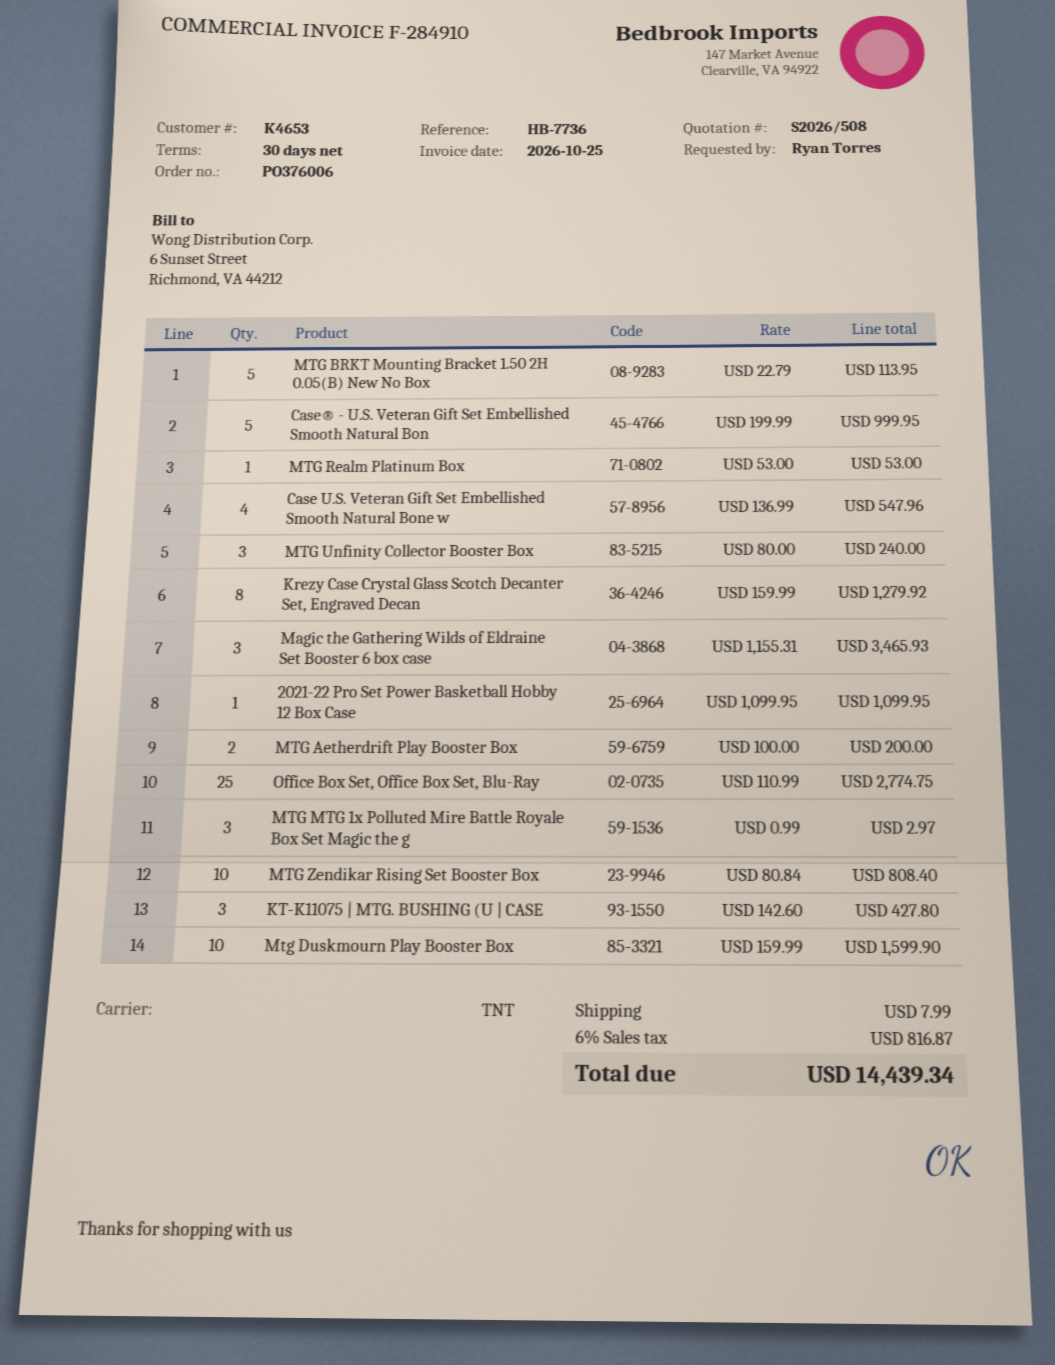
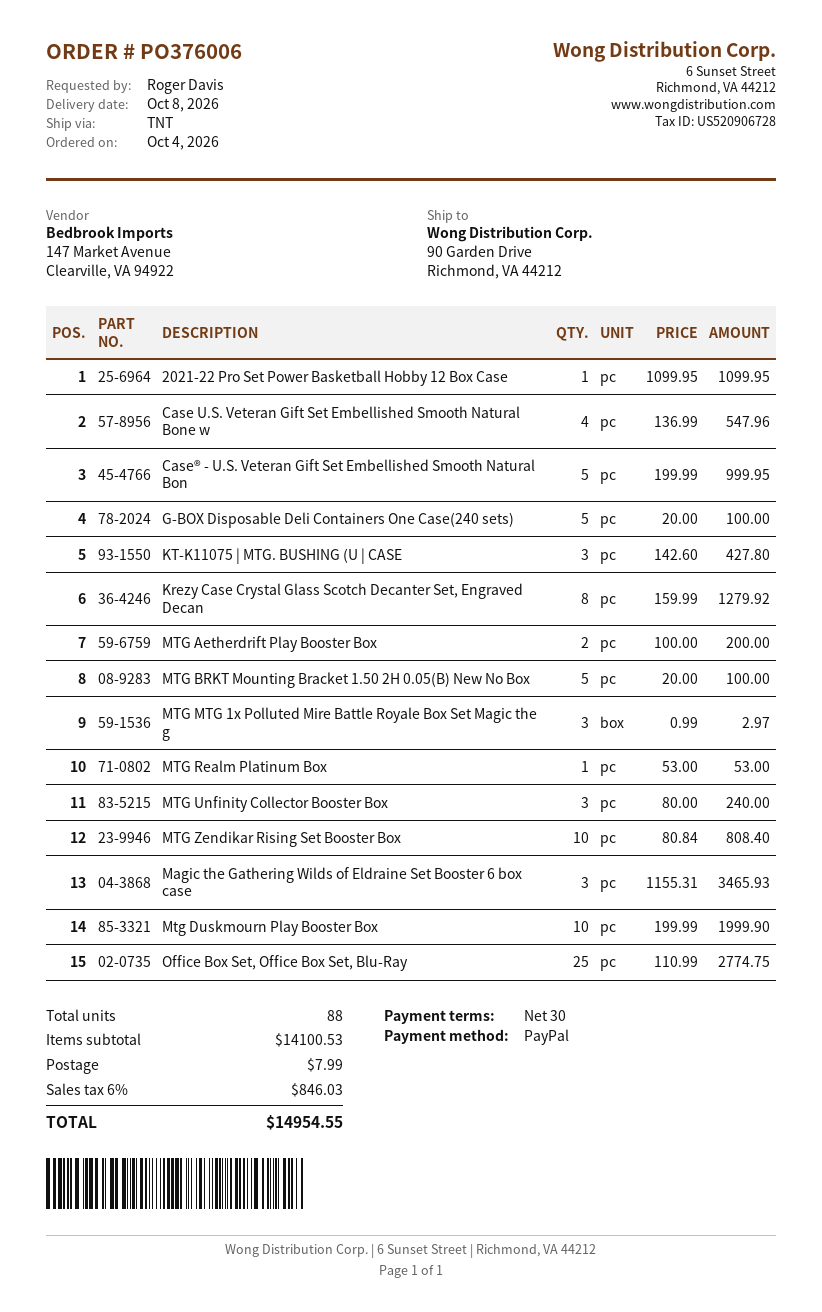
ordered by: Ryan Torres -> Roger Davis
MTG BRKT Mounting Bracket 1.50 2H 0.05(B) New No Box: 5 x 22.79 = 113.95 -> 5 x 20.00 = 100.00
Mtg Duskmourn Play Booster Box: 10 x 159.99 = 1599.90 -> 10 x 199.99 = 1999.90
G-BOX Disposable Deli Containers One Case(240 sets): none -> 5 x 20.00 = 100.00
tax: 6% = 816.87 -> 6% = 846.03
total: 14439.34 -> 14954.55

